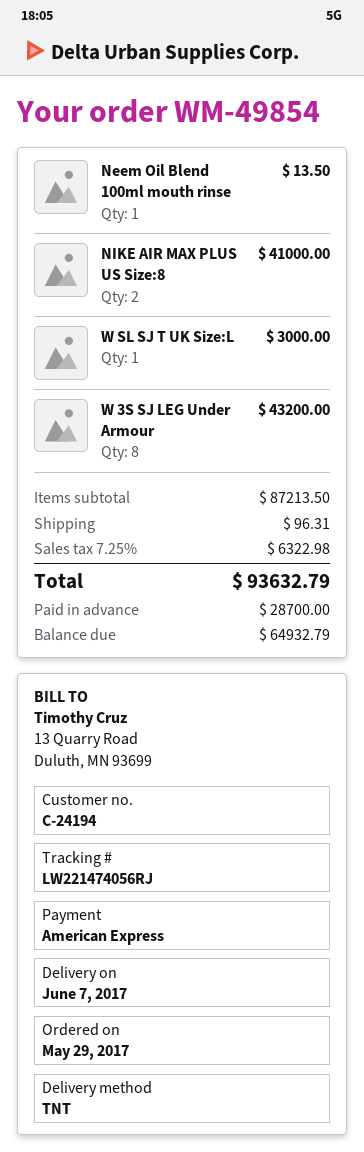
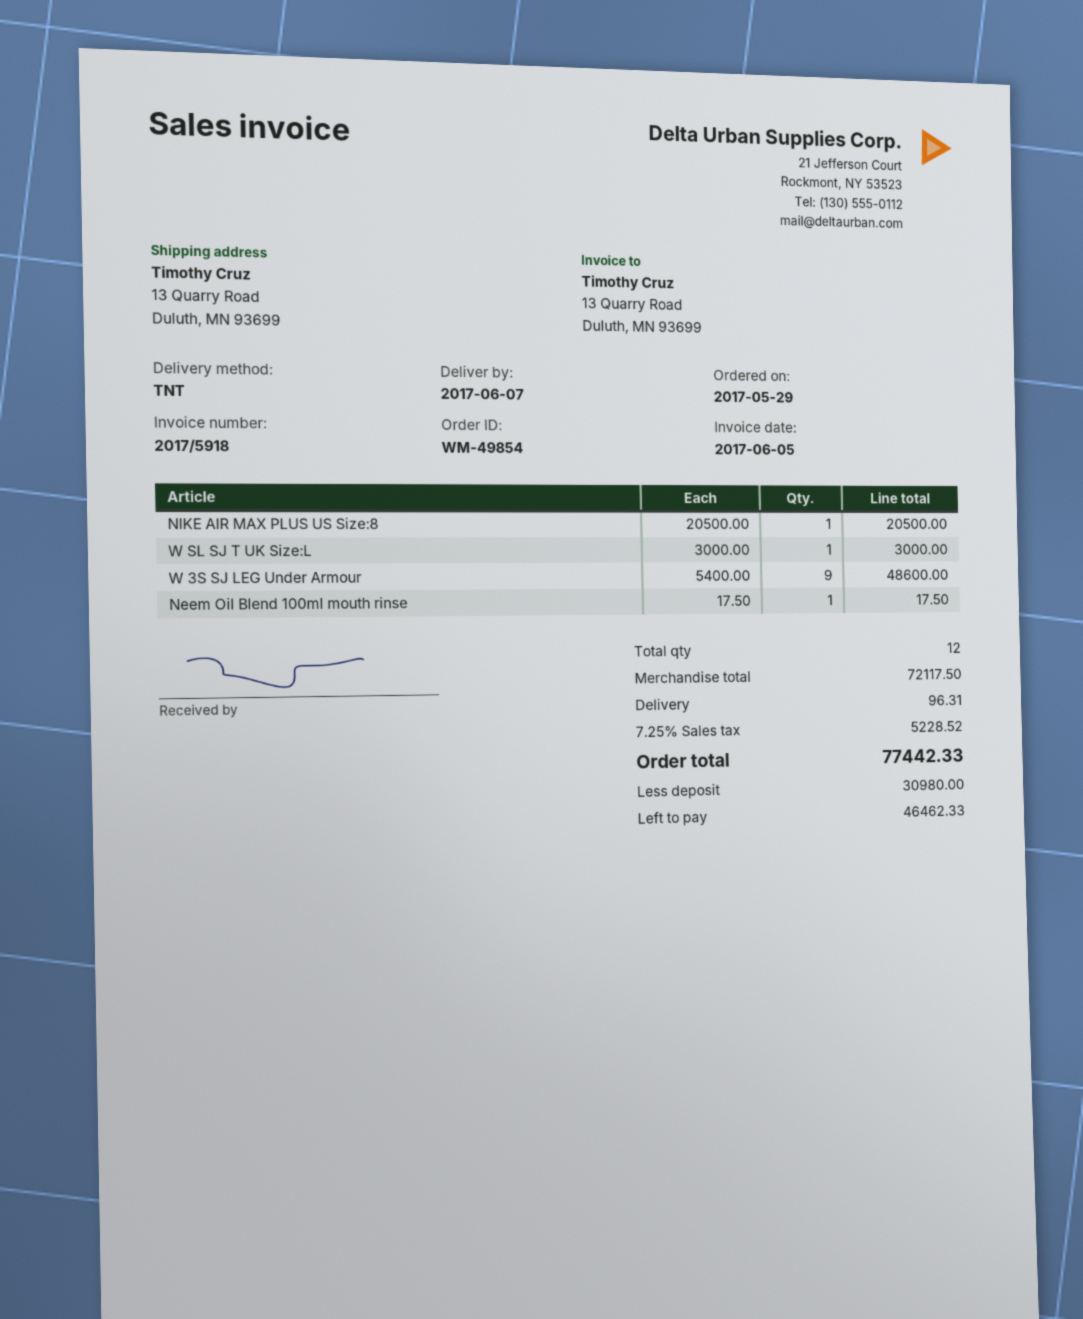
Neem Oil Blend 100ml mouth rinse: 1 for 13.50 -> 1 for 17.50
NIKE AIR MAX PLUS US Size:8: 2 for 41000.00 -> 1 for 20500.00
W 3S SJ LEG Under Armour: 8 for 43200.00 -> 9 for 48600.00
subtotal: 87213.50 -> 72117.50
tax: 7.25% = 6322.98 -> 7.25% = 5228.52
total: 93632.79 -> 77442.33
deposit: 28700.00 -> 30980.00
balance: 64932.79 -> 46462.33

